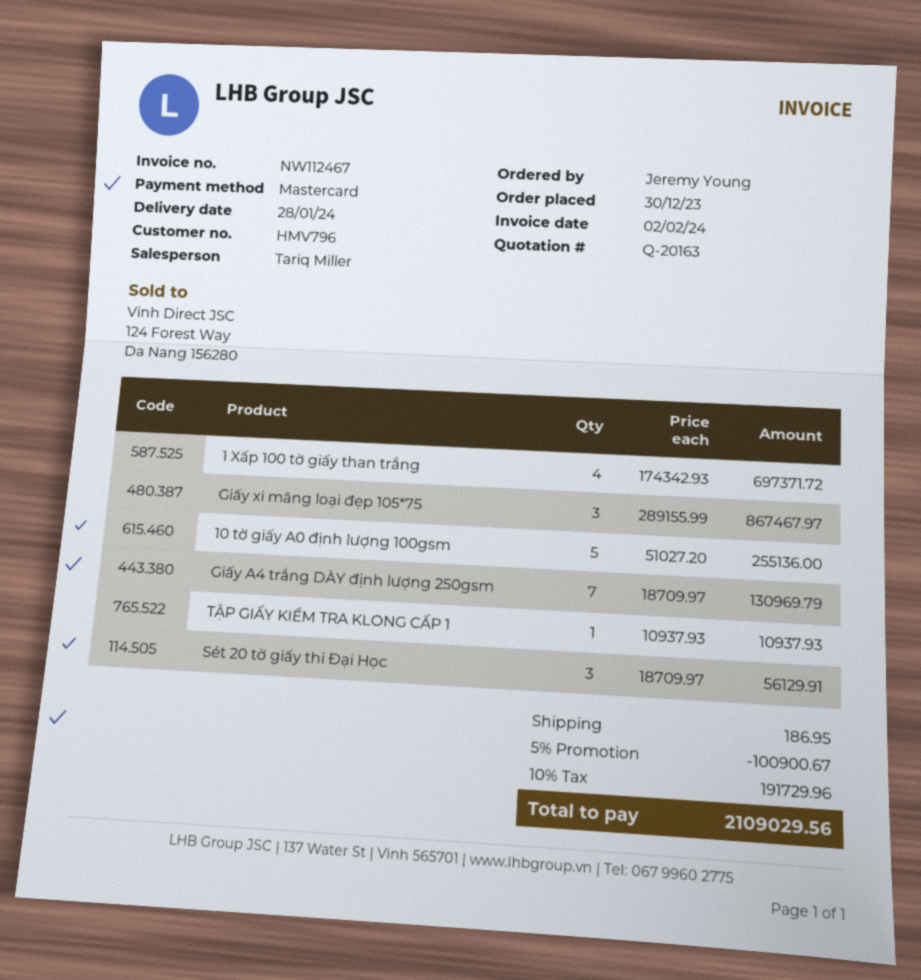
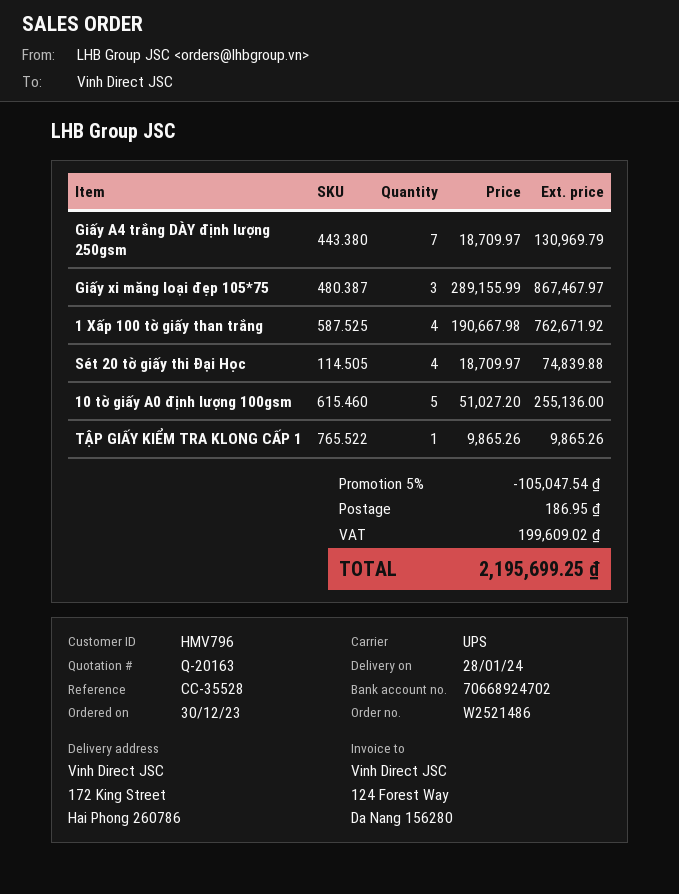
1 Xấp 100 tờ giấy than trắng: 4 x 174342.93 = 697371.72 -> 4 x 190667.98 = 762671.92
TẬP GIẤY KIỂM TRA KLONG CẤP 1: 1 x 10937.93 = 10937.93 -> 1 x 9865.26 = 9865.26
Sét 20 tờ giấy thi Đại Học: 3 x 18709.97 = 56129.91 -> 4 x 18709.97 = 74839.88
discount: 5% = 100900.67 -> 5% = 105047.54
tax: 191729.96 -> 199609.02
total: 2109029.56 -> 2195699.25

